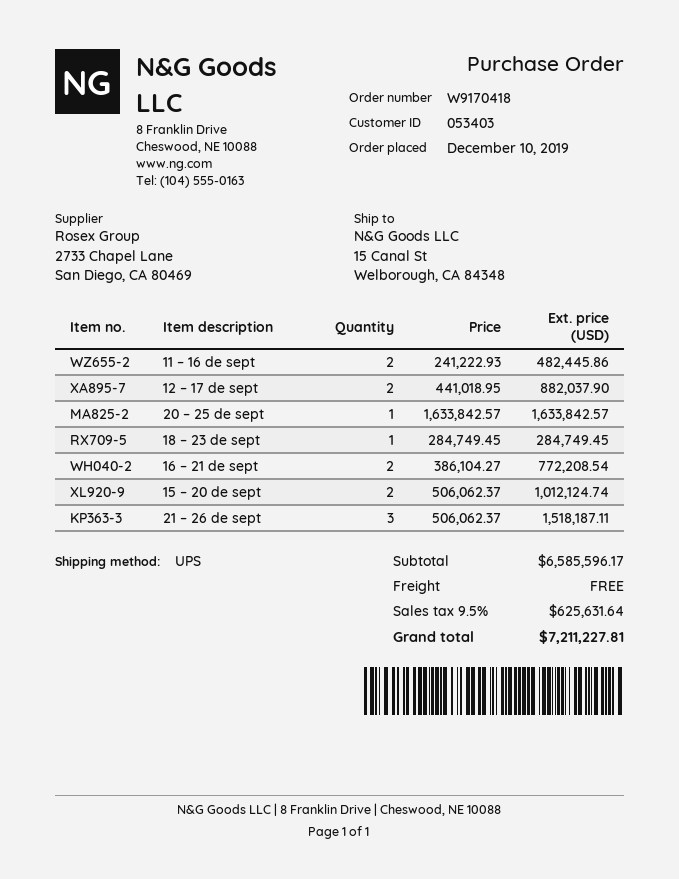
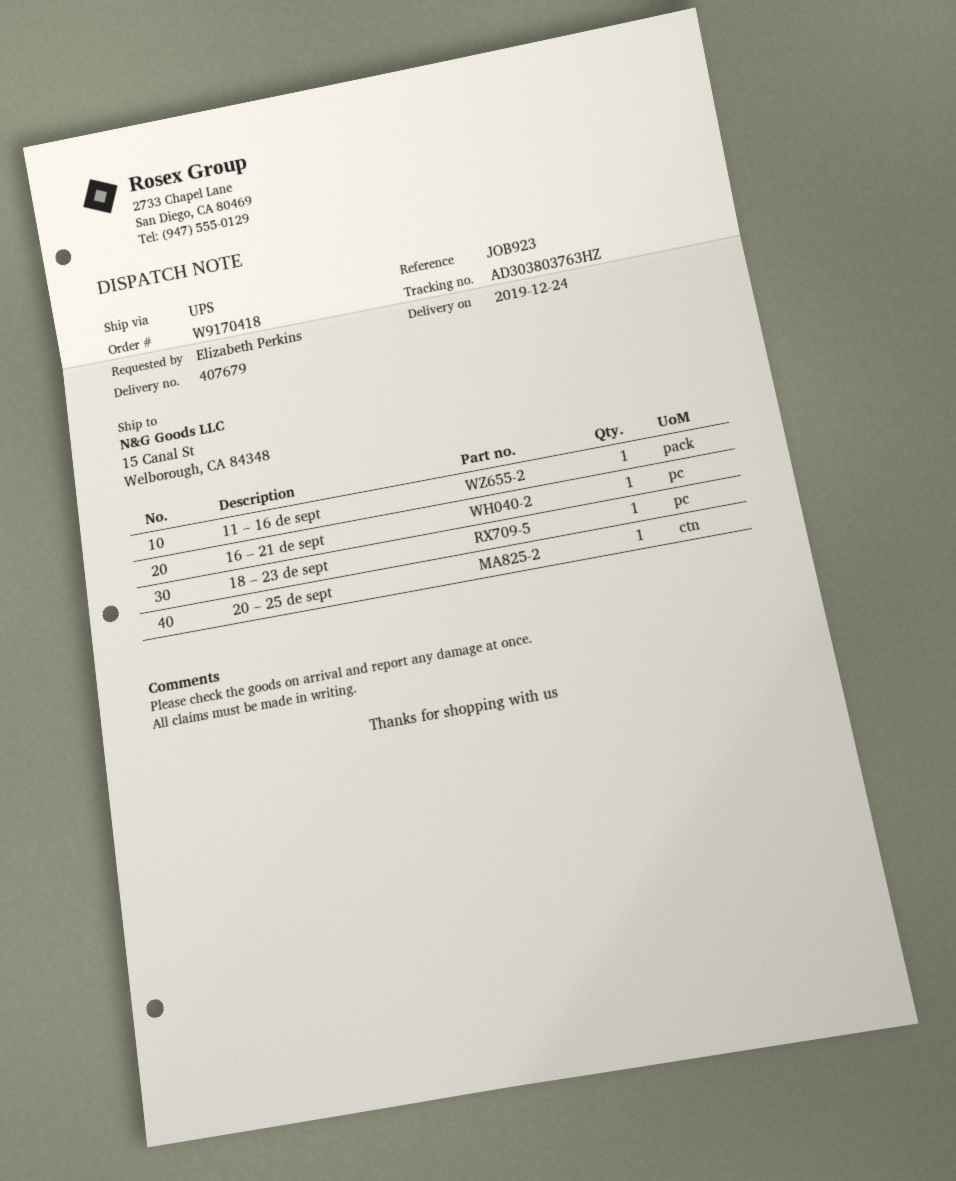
11 – 16 de sept: 2 -> 1
12 – 17 de sept: 2 -> none
16 – 21 de sept: 2 -> 1
15 – 20 de sept: 2 -> none
21 – 26 de sept: 3 -> none

